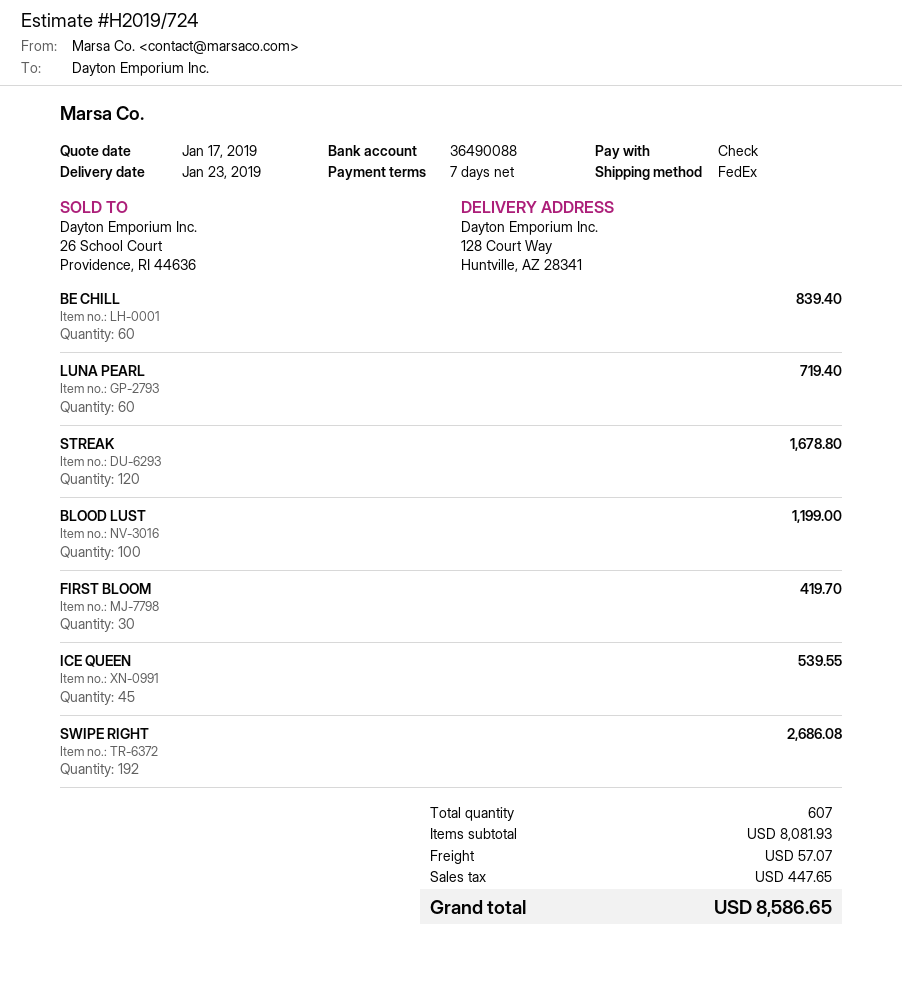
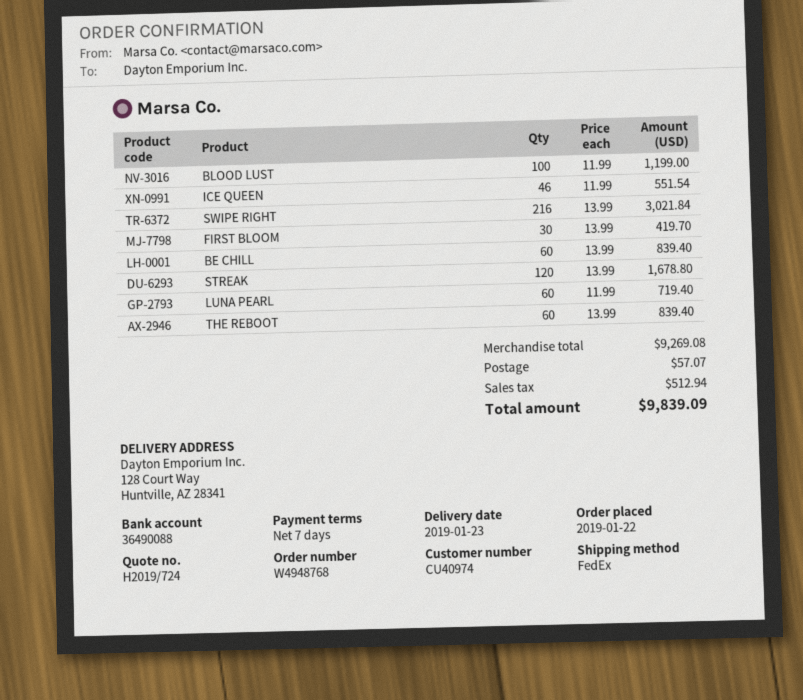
ICE QUEEN: 45 for 539.55 -> 46 for 551.54
SWIPE RIGHT: 192 for 2686.08 -> 216 for 3021.84
THE REBOOT: none -> 60 for 839.40
subtotal: 8081.93 -> 9269.08
tax: 447.65 -> 512.94
total: 8586.65 -> 9839.09

